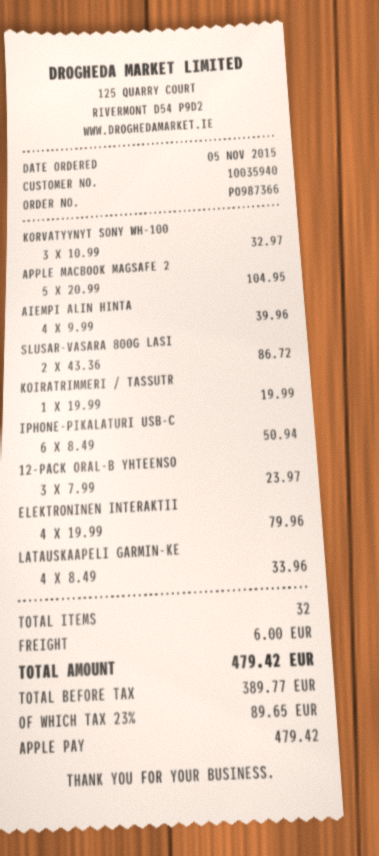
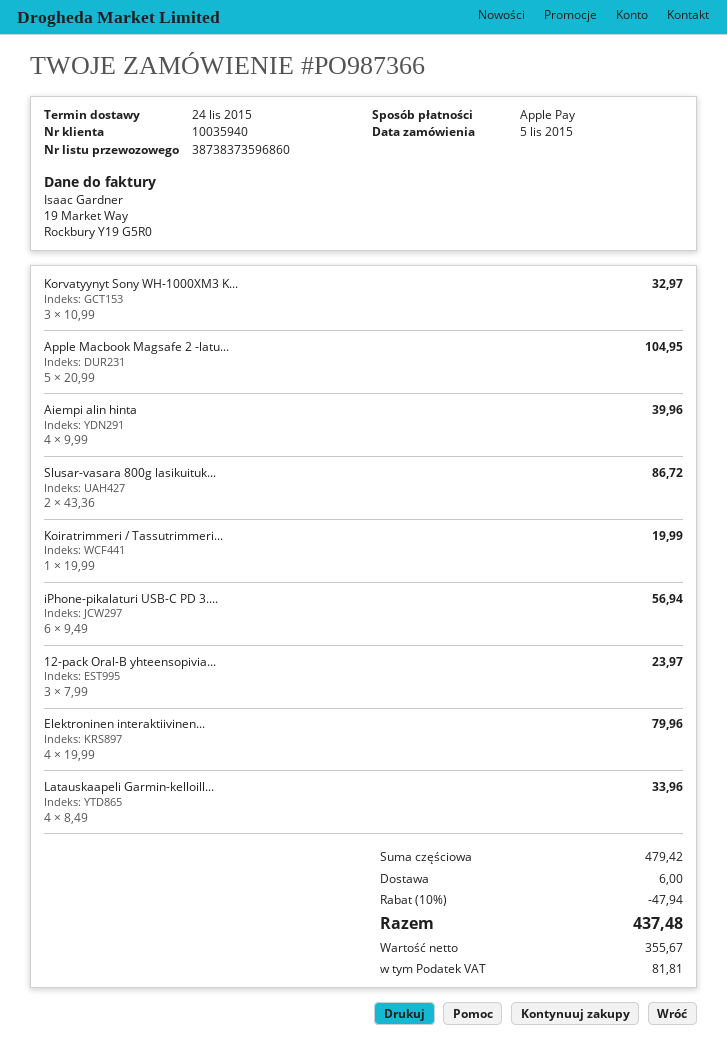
IPHONE-PIKALATURI USB-C: 6 x 8.49 = 50.94 -> 6 x 9.49 = 56.94
discount: none -> 10% = 47.94
net: 389.77 -> 355.67
tax: 89.65 -> 81.81
total: 479.42 -> 437.48

